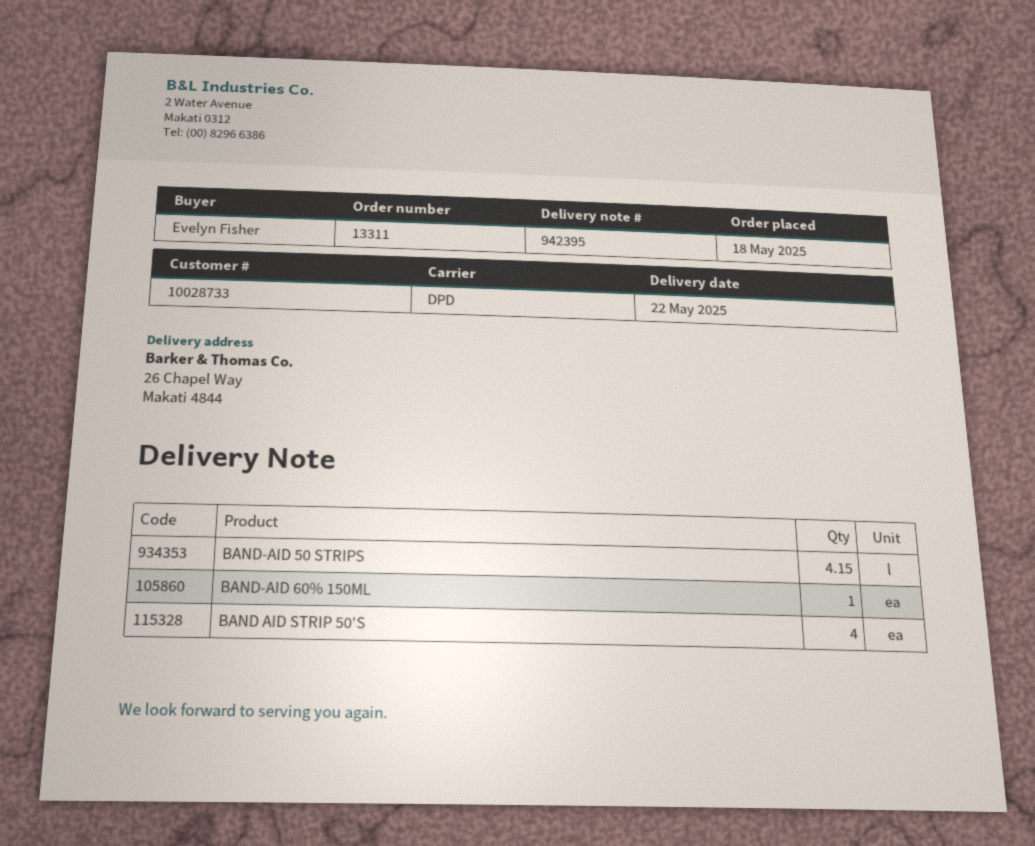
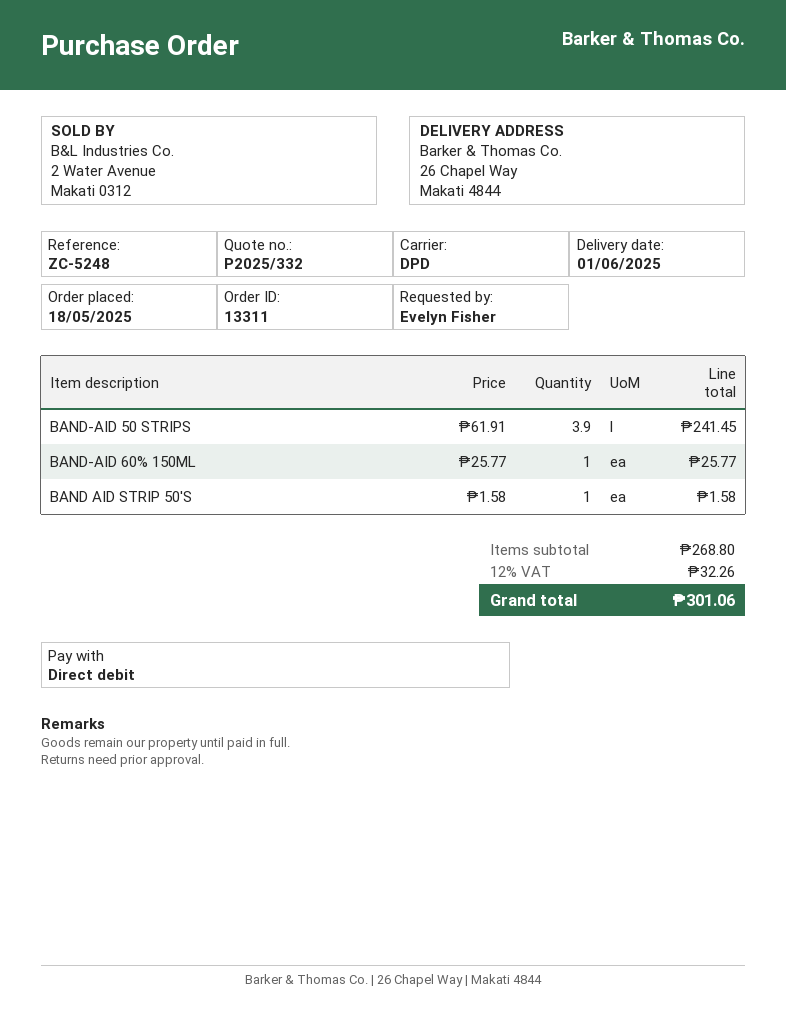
delivery date: 2025-05-22 -> 2025-06-01
BAND-AID 50 STRIPS: 4.15 -> 3.9
BAND AID STRIP 50'S: 4 -> 1

